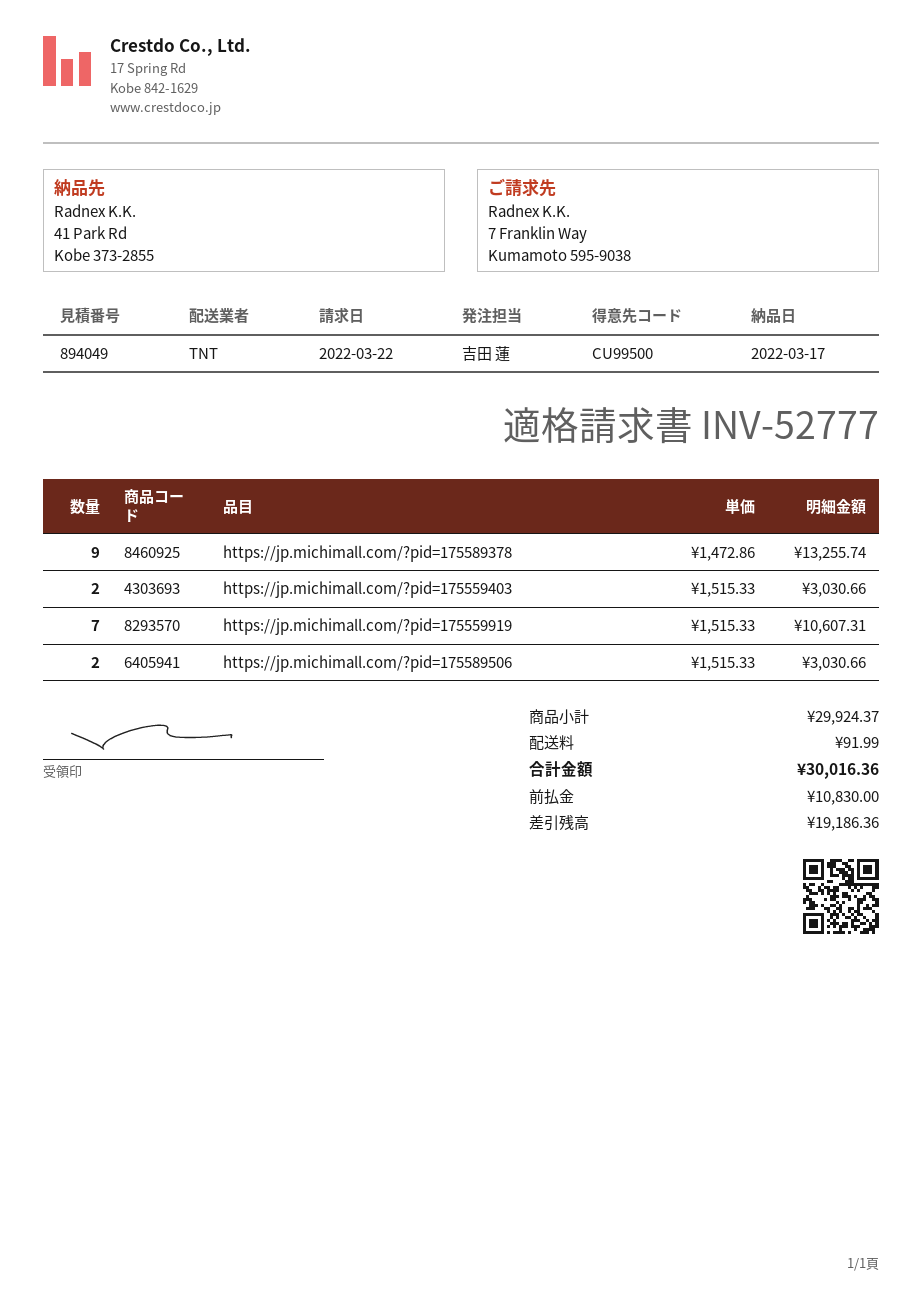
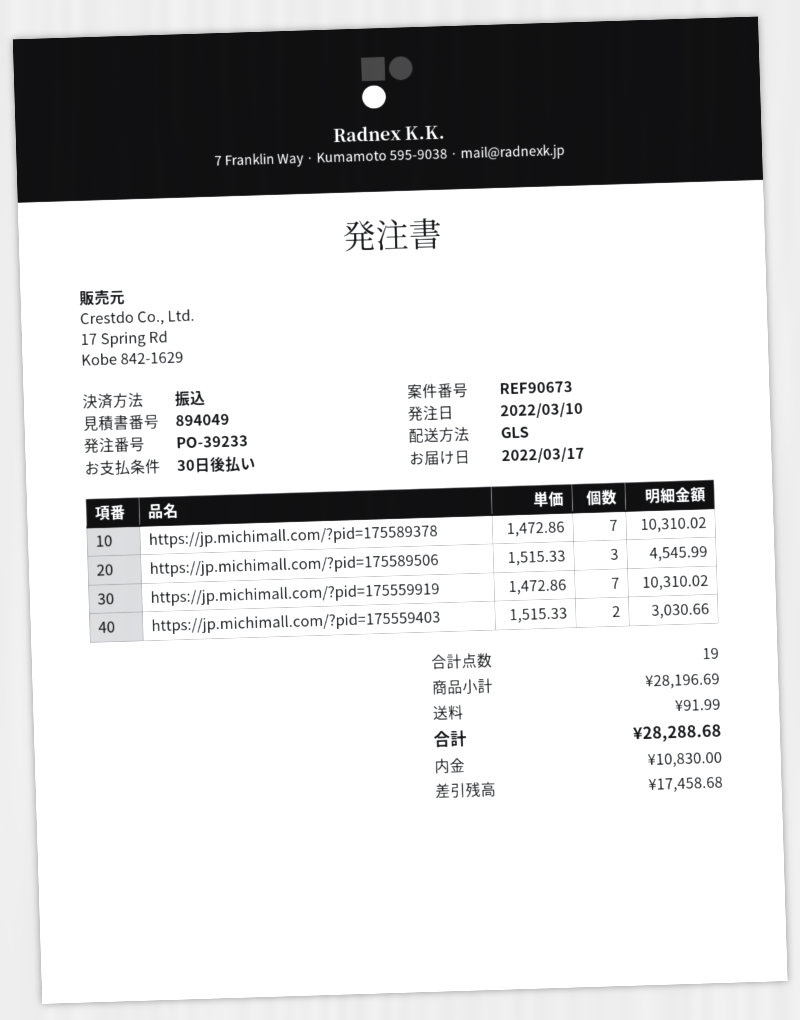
shipping method: TNT -> GLS
https://jp.michimall.com/?pid=175589378: 9 x 1472.86 = 13255.74 -> 7 x 1472.86 = 10310.02
https://jp.michimall.com/?pid=175559919: 7 x 1515.33 = 10607.31 -> 7 x 1472.86 = 10310.02
https://jp.michimall.com/?pid=175589506: 2 x 1515.33 = 3030.66 -> 3 x 1515.33 = 4545.99
subtotal: 29924.37 -> 28196.69
total: 30016.36 -> 28288.68
balance: 19186.36 -> 17458.68

